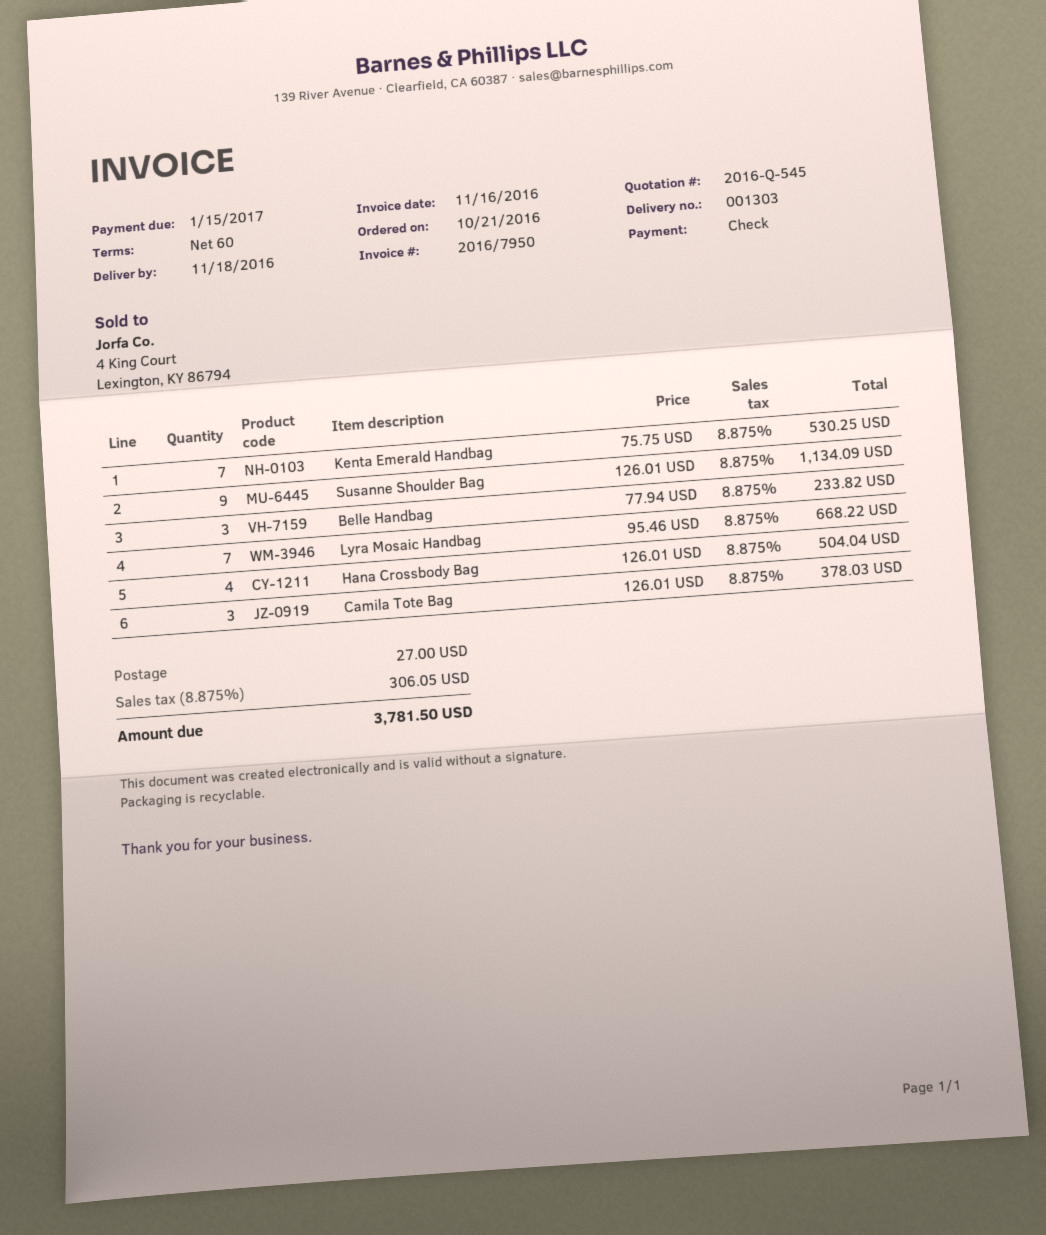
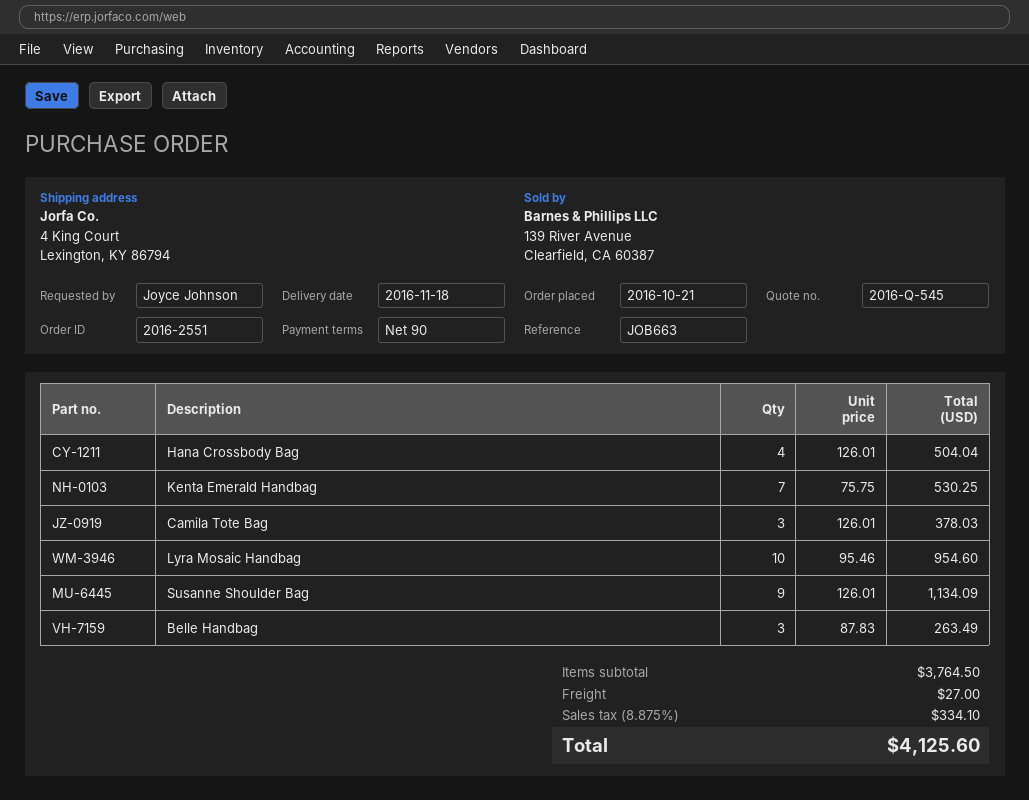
payment terms: 60 days -> 90 days
Belle Handbag: 3 x 77.94 = 233.82 -> 3 x 87.83 = 263.49
Lyra Mosaic Handbag: 7 x 95.46 = 668.22 -> 10 x 95.46 = 954.60
tax: 8.875% = 306.05 -> 8.875% = 334.10
total: 3781.50 -> 4125.60

